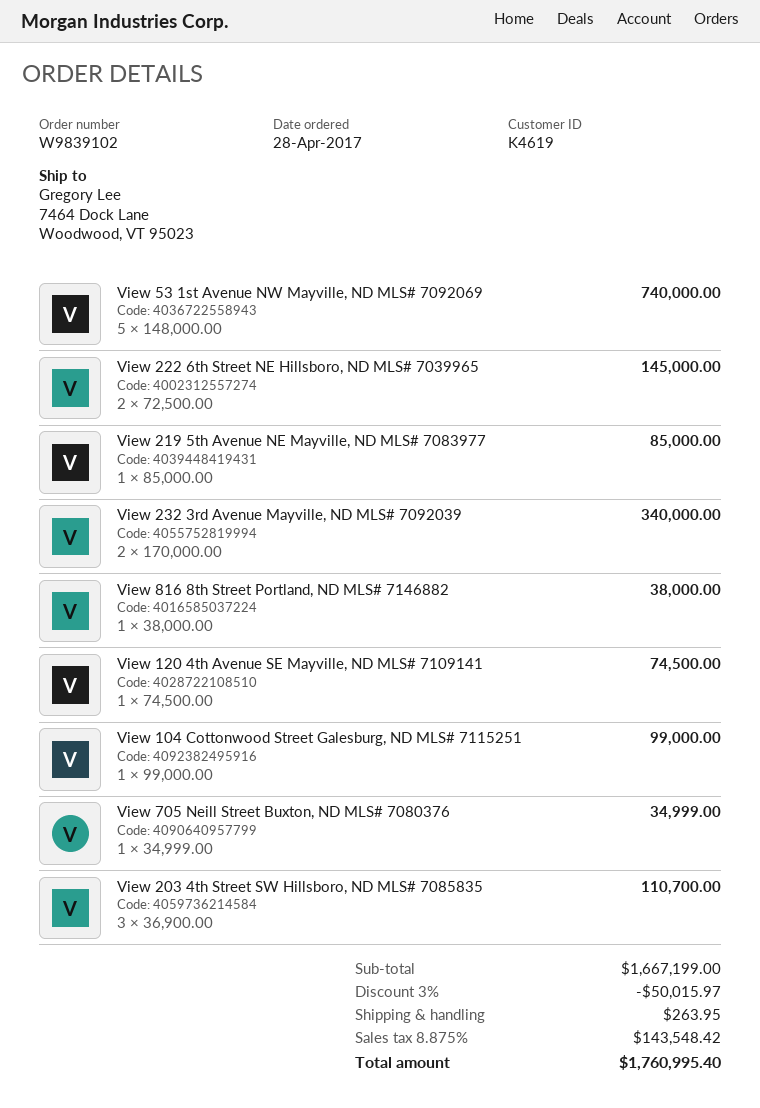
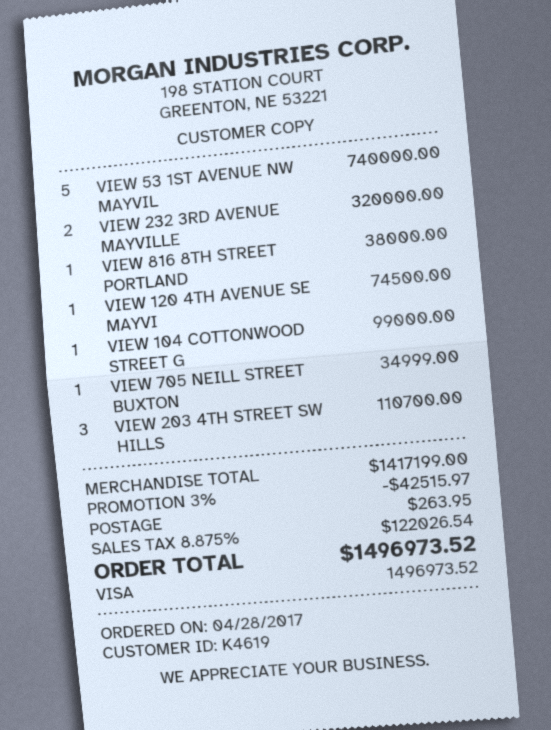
View 222 6th Street NE Hillsboro, ND MLS# 7039965: 2 for 145000.00 -> none
View 219 5th Avenue NE Mayville, ND MLS# 7083977: 1 for 85000.00 -> none
View 232 3rd Avenue Mayville, ND MLS# 7092039: 2 for 340000.00 -> 2 for 320000.00
subtotal: 1667199.00 -> 1417199.00
discount: 3% = 50015.97 -> 3% = 42515.97
tax: 8.875% = 143548.42 -> 8.875% = 122026.54
total: 1760995.40 -> 1496973.52

